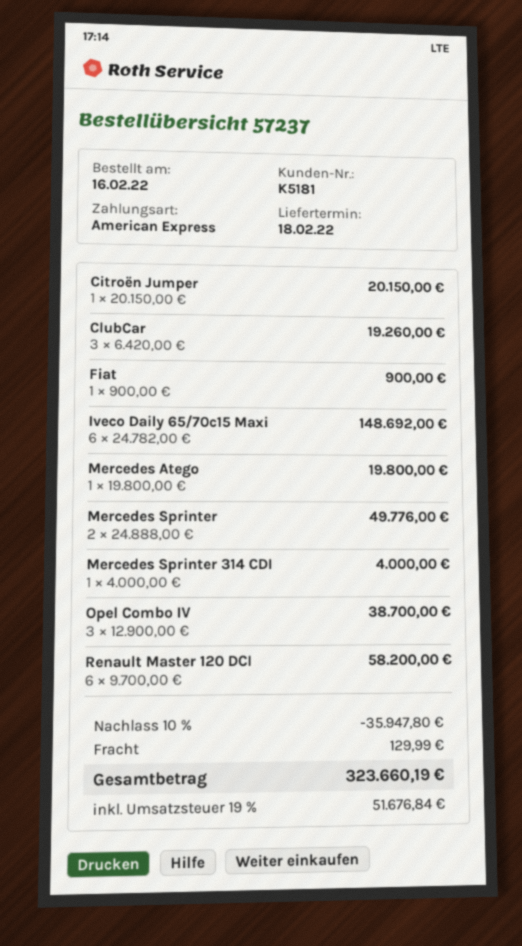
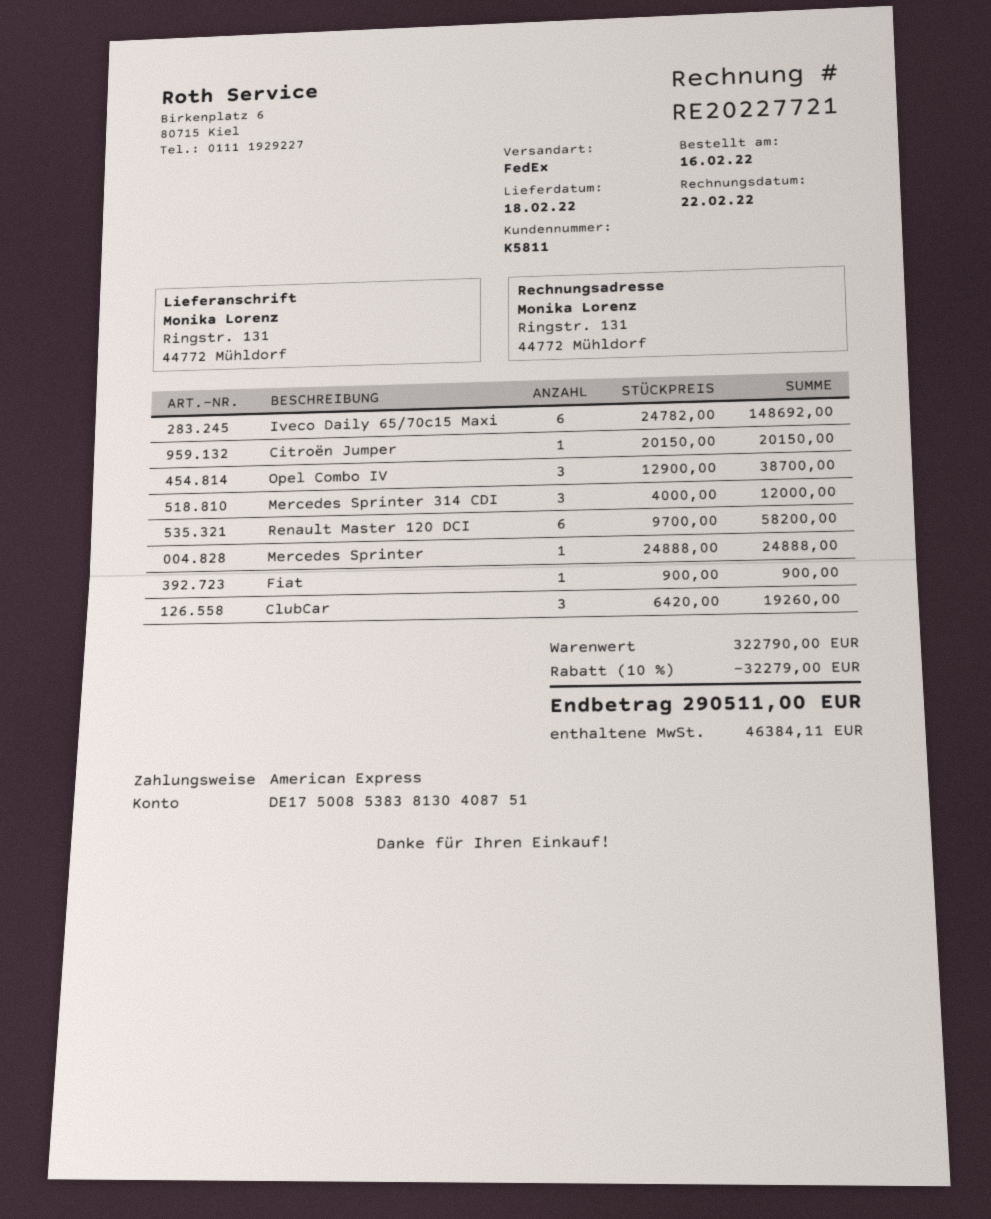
customer number: K5181 -> K5811
Mercedes Atego: 1 x 19800.00 = 19800.00 -> none
Mercedes Sprinter: 2 x 24888.00 = 49776.00 -> 1 x 24888.00 = 24888.00
Mercedes Sprinter 314 CDI: 1 x 4000.00 = 4000.00 -> 3 x 4000.00 = 12000.00
discount: 10% = 35947.80 -> 10% = 32279.00
shipping: 129.99 -> none
tax: 51676.84 -> 46384.11
total: 323660.19 -> 290511.00

